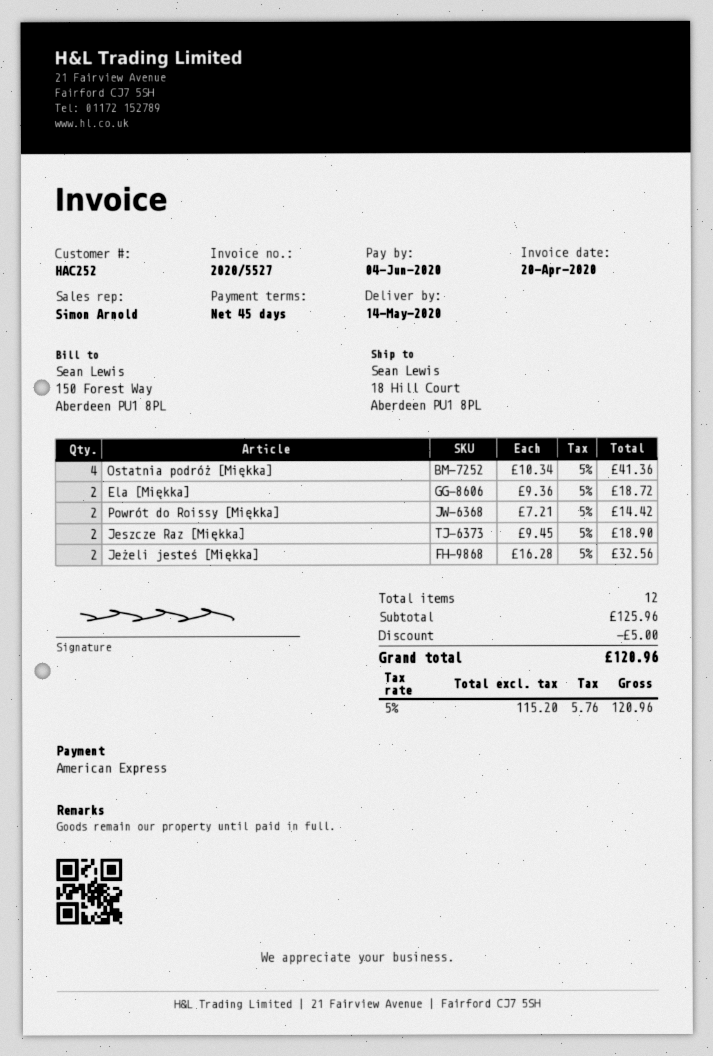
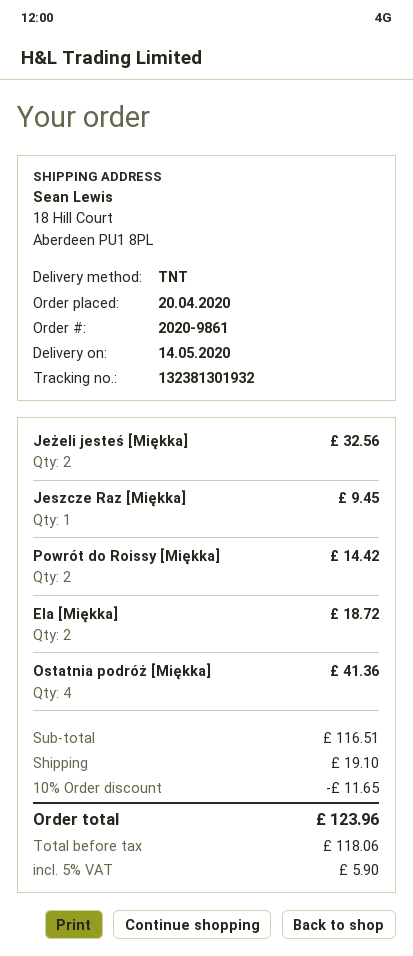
Jeszcze Raz [Miękka]: 2 for 18.90 -> 1 for 9.45
subtotal: 125.96 -> 116.51
discount: 5.00 -> 11.65
shipping: none -> 19.10
net: 115.20 -> 118.06
tax: 5% = 5.76 -> 5% = 5.90
total: 120.96 -> 123.96

